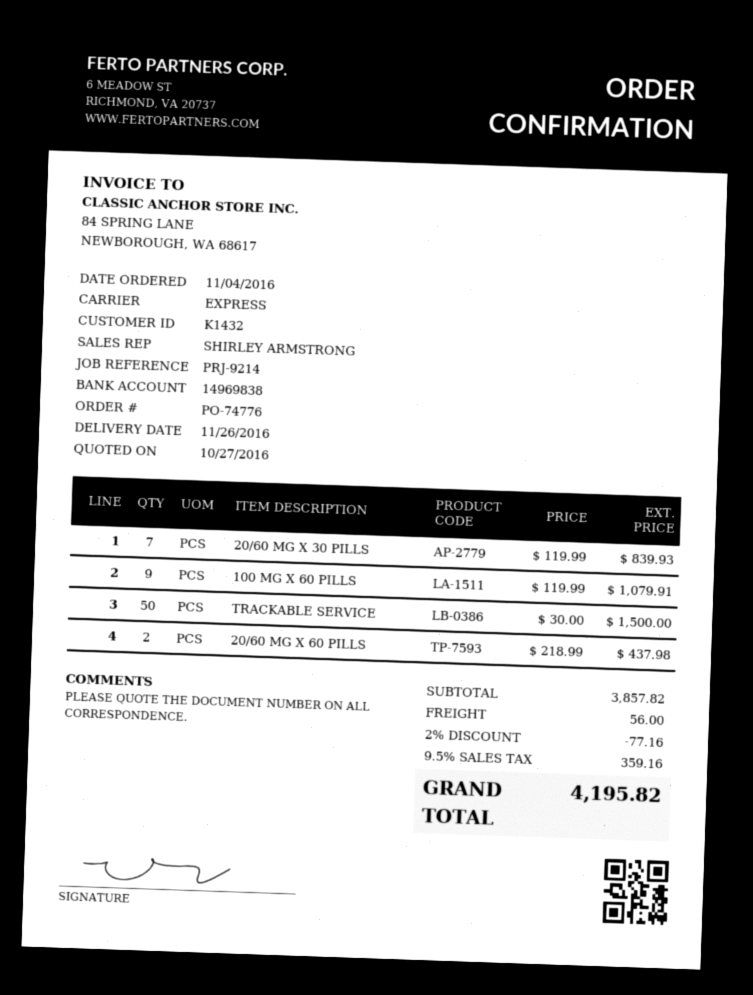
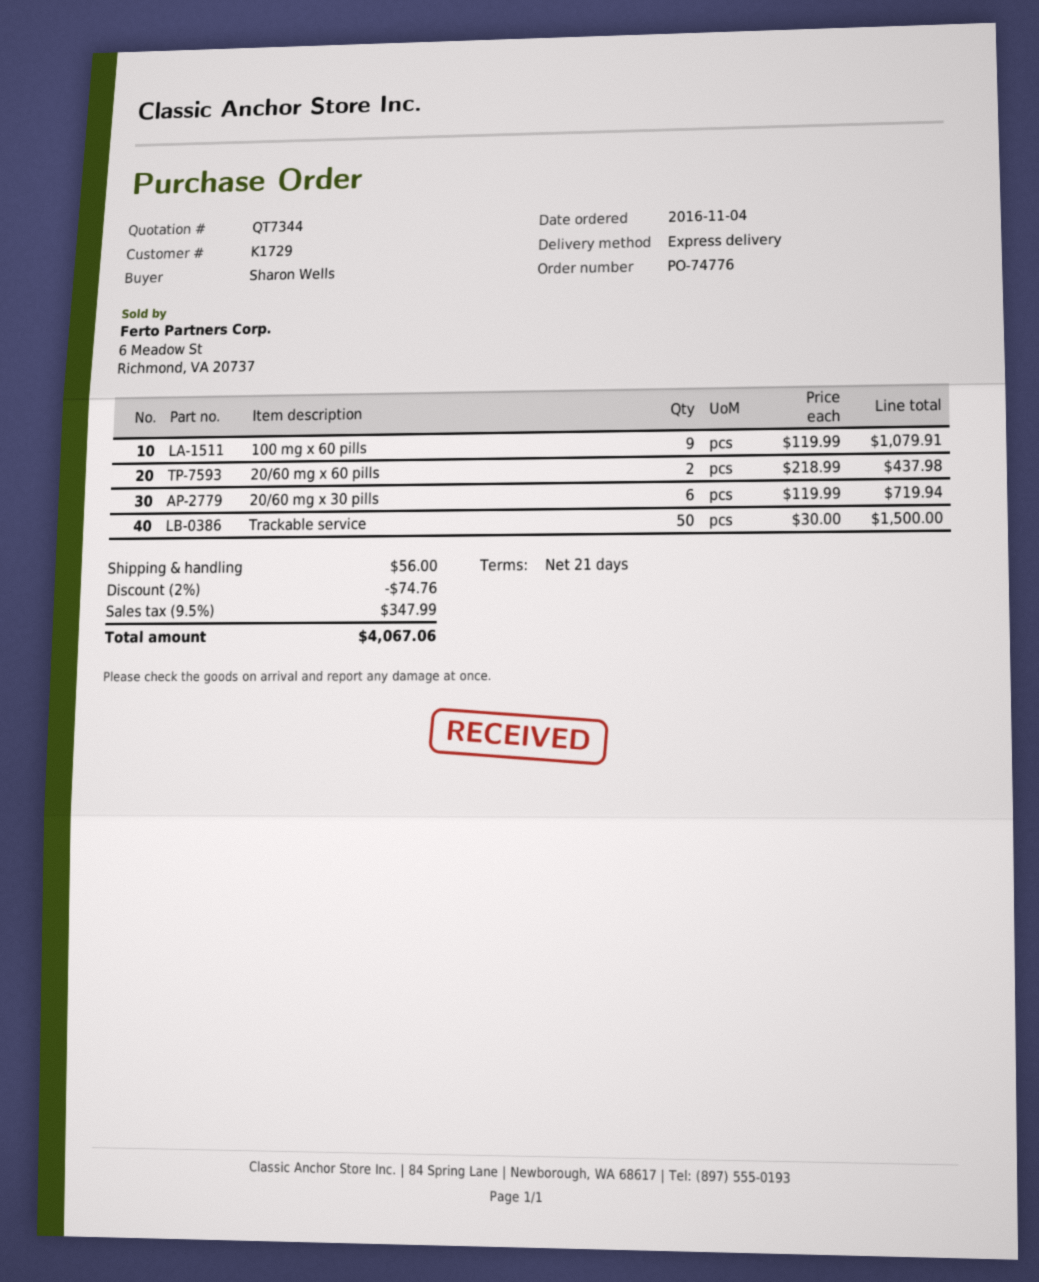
customer number: K1432 -> K1729
20/60 MG X 30 PILLS: 7 x 119.99 = 839.93 -> 6 x 119.99 = 719.94
discount: 2% = 77.16 -> 2% = 74.76
tax: 9.5% = 359.16 -> 9.5% = 347.99
total: 4195.82 -> 4067.06

